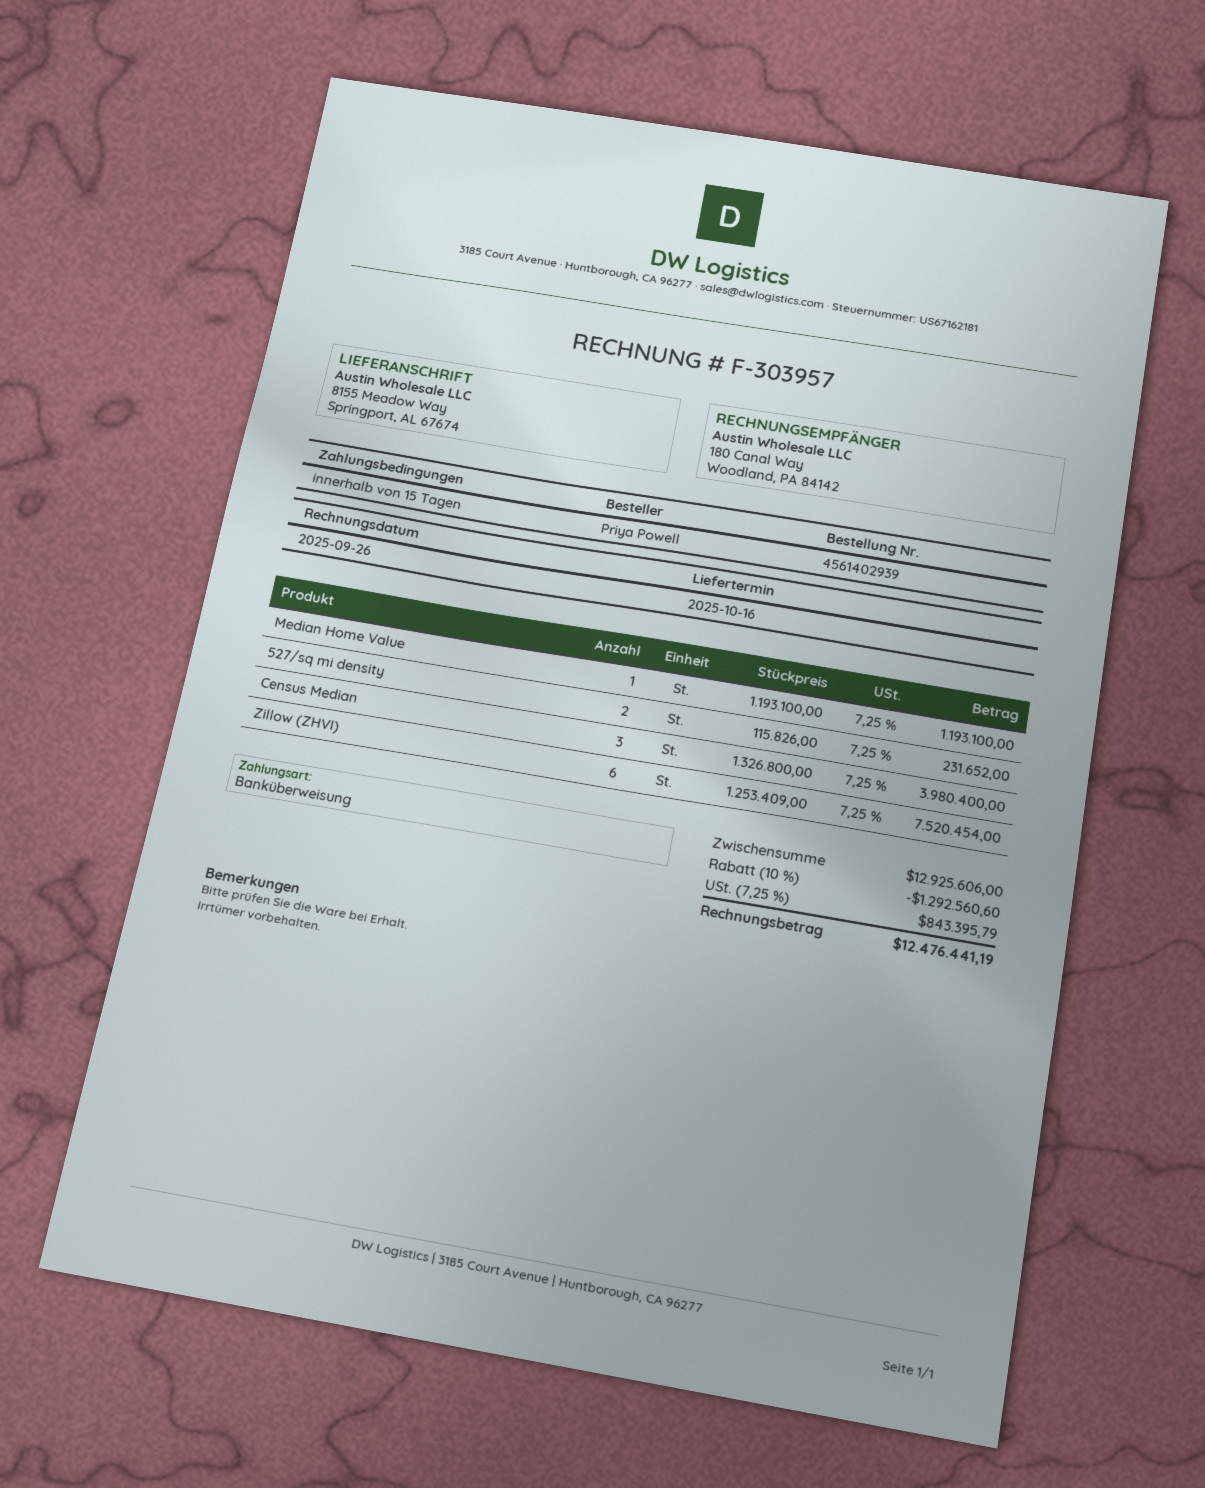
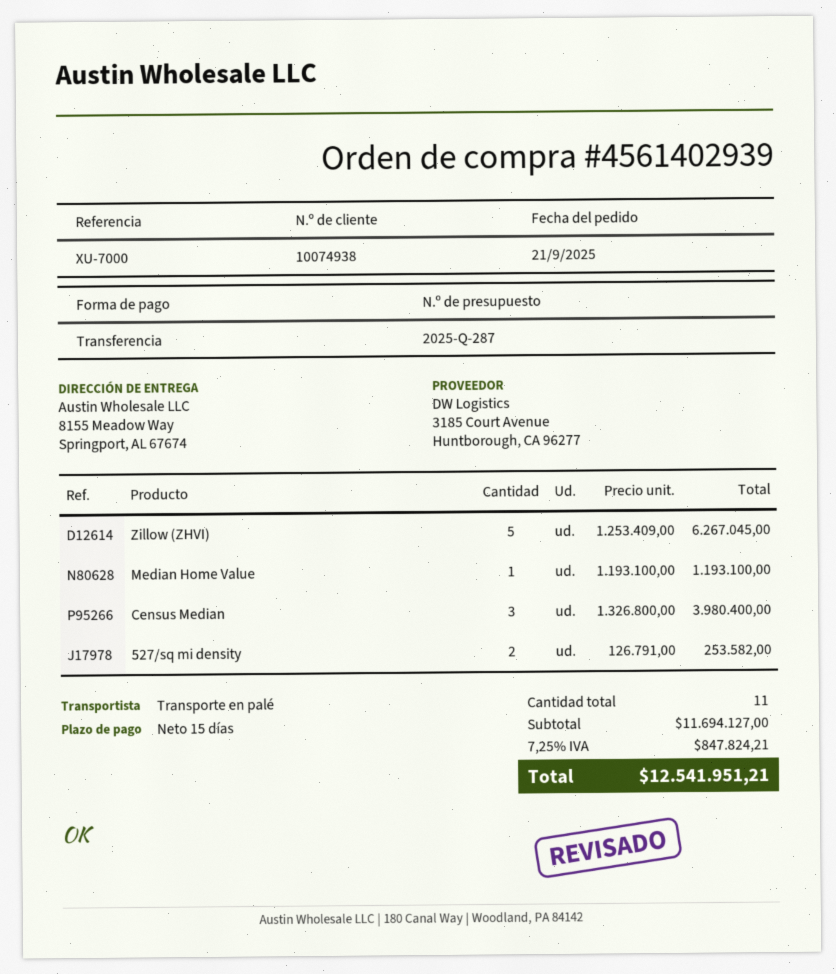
527/sq mi density: 2 x 115826.00 = 231652.00 -> 2 x 126791.00 = 253582.00
Zillow (ZHVI): 6 x 1253409.00 = 7520454.00 -> 5 x 1253409.00 = 6267045.00
subtotal: 12925606.00 -> 11694127.00
discount: 10% = 1292560.60 -> none
tax: 7.25% = 843395.79 -> 7.25% = 847824.21
total: 12476441.19 -> 12541951.21

